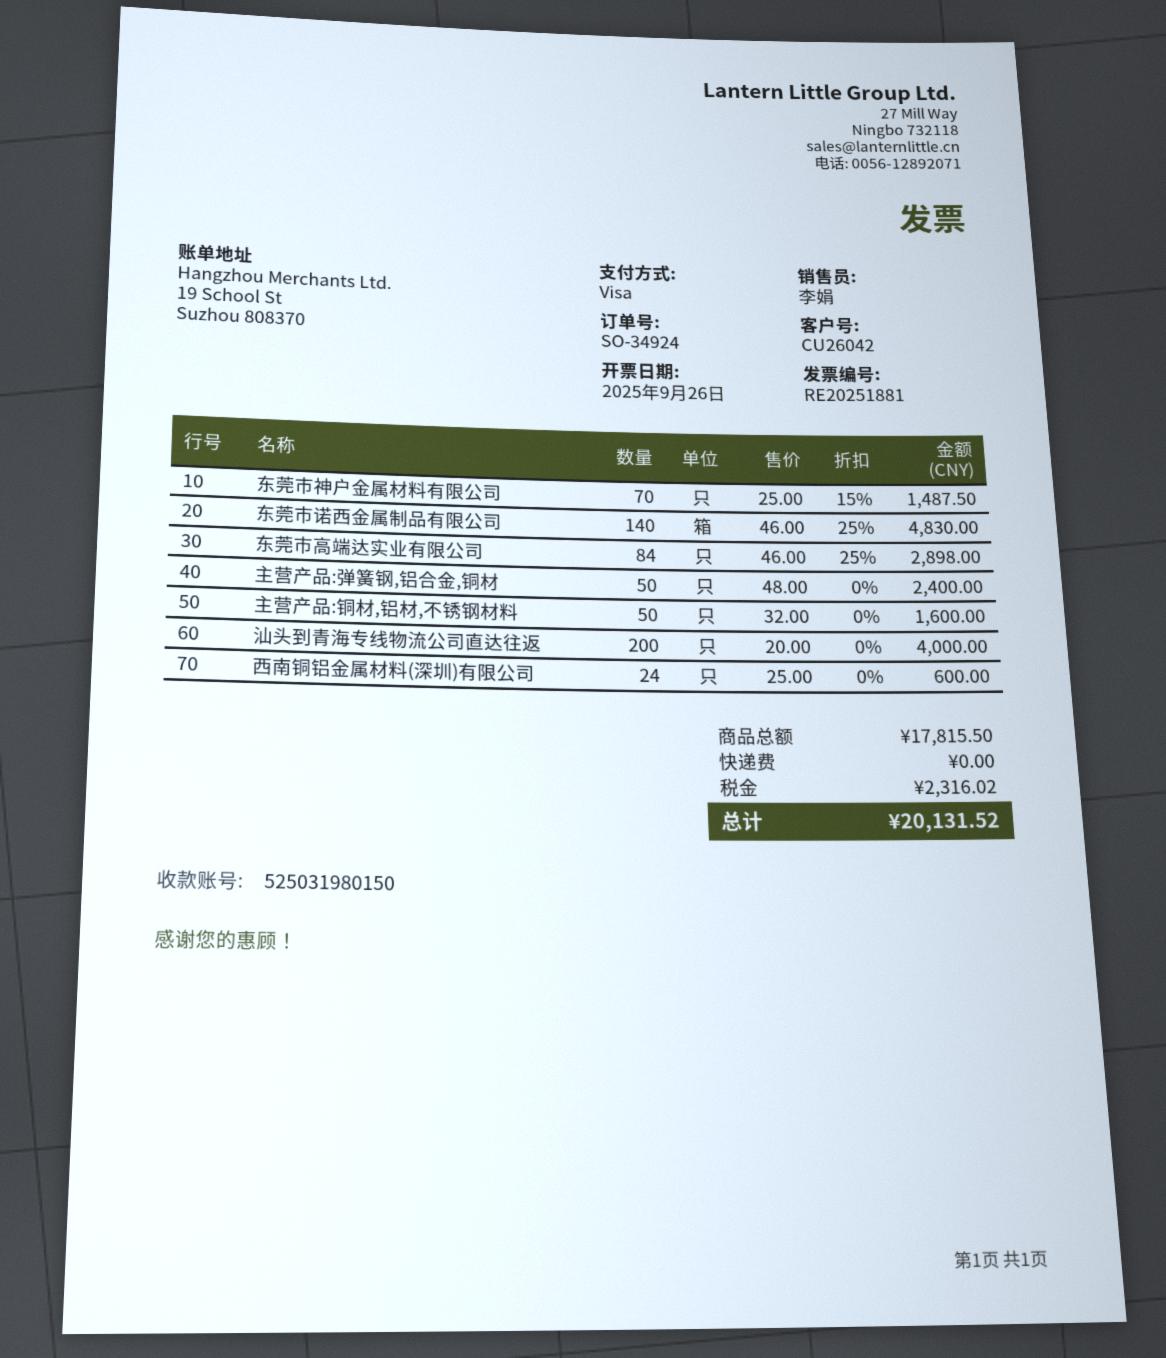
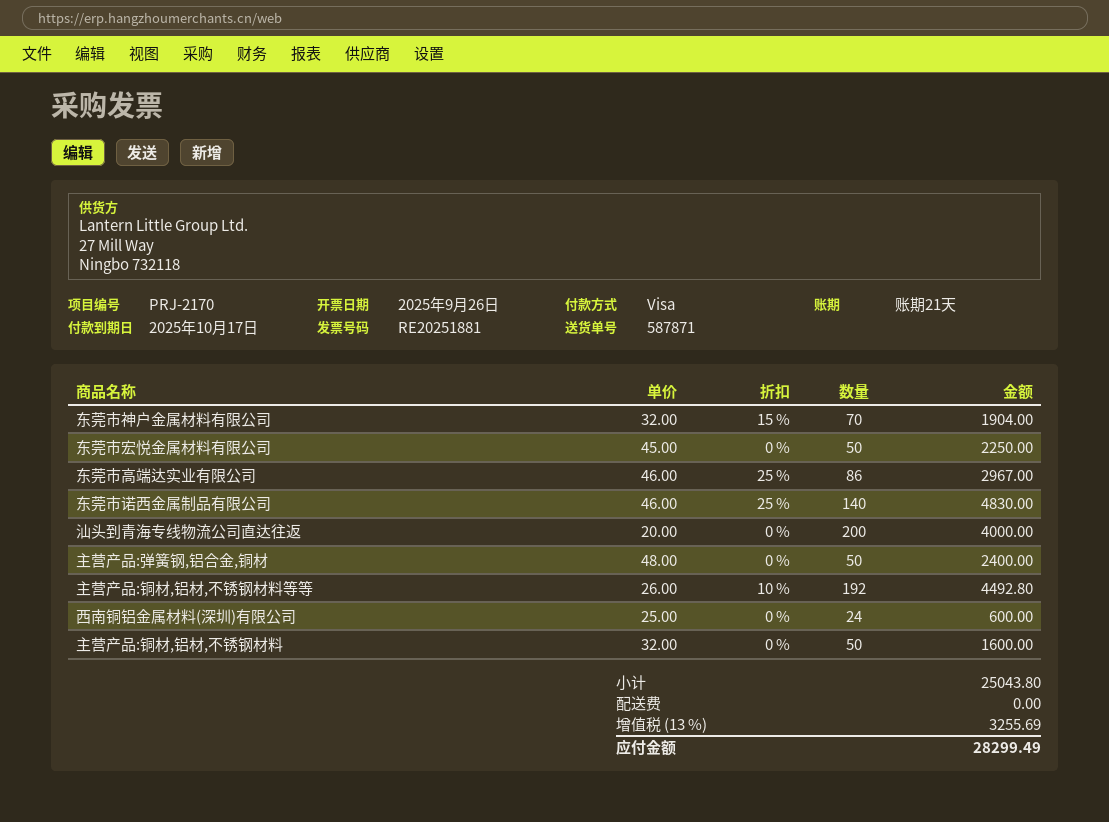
东莞市神户金属材料有限公司: 70 x 25.00 - 15% = 1487.50 -> 70 x 32.00 - 15% = 1904.00
东莞市高端达实业有限公司: 84 x 46.00 - 25% = 2898.00 -> 86 x 46.00 - 25% = 2967.00
东莞市宏悦金属材料有限公司: none -> 50 x 45.00 = 2250.00
主营产品:铜材,铝材,不锈钢材料等等: none -> 192 x 26.00 - 10% = 4492.80
subtotal: 17815.50 -> 25043.80
tax: 2316.02 -> 3255.69
total: 20131.52 -> 28299.49

